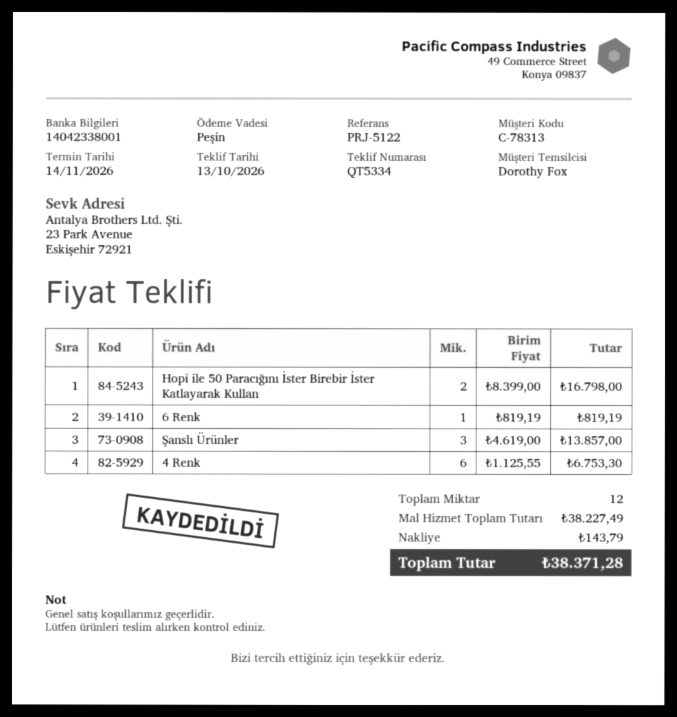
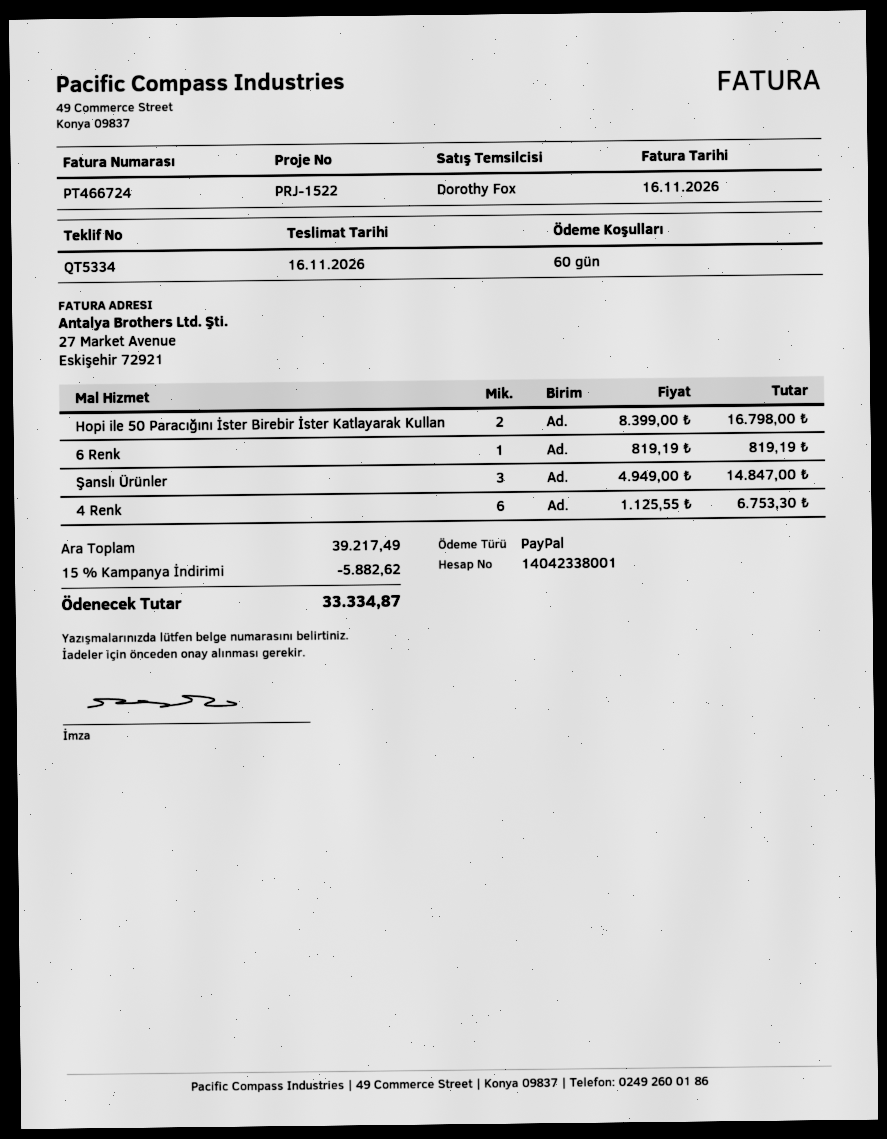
delivery date: 2026-11-14 -> 2026-11-16
payment terms: on receipt -> 60 days
reference: PRJ-5122 -> PRJ-1522
Şanslı Ürünler: 3 x 4619.00 = 13857.00 -> 3 x 4949.00 = 14847.00
subtotal: 38227.49 -> 39217.49
discount: none -> 15% = 5882.62
shipping: 143.79 -> none
total: 38371.28 -> 33334.87

